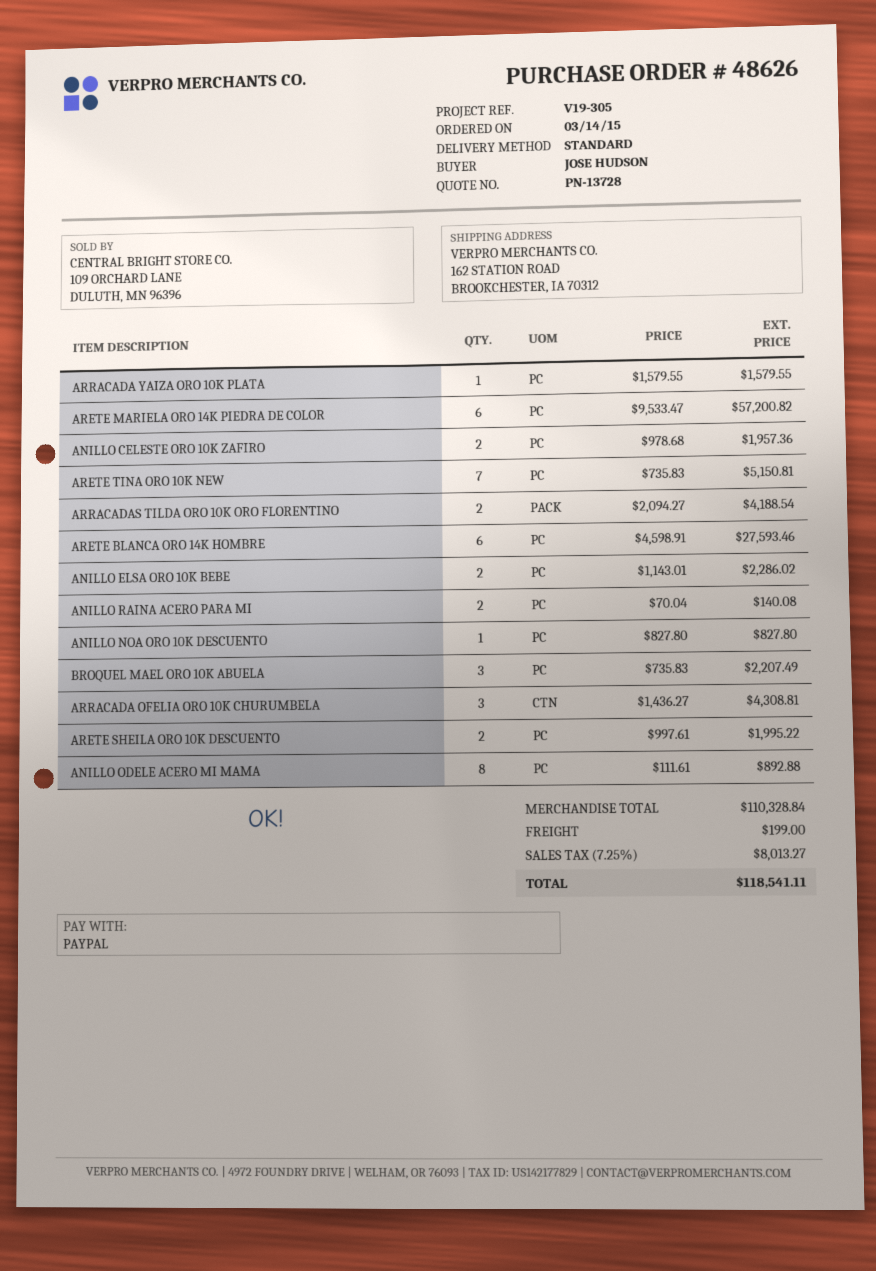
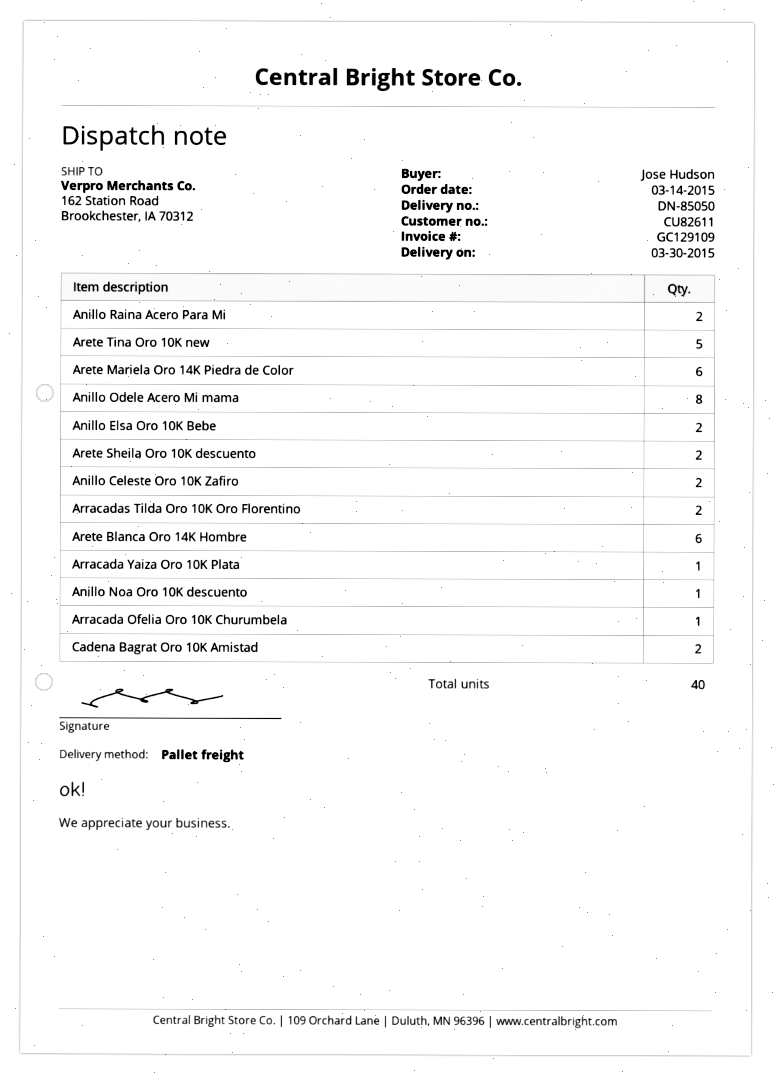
shipping method: standard -> pallet freight
ARETE TINA ORO 10K NEW: 7 -> 5
BROQUEL MAEL ORO 10K ABUELA: 3 -> none
ARRACADA OFELIA ORO 10K CHURUMBELA: 3 -> 1
Cadena Bagrat Oro 10K Amistad: none -> 2

